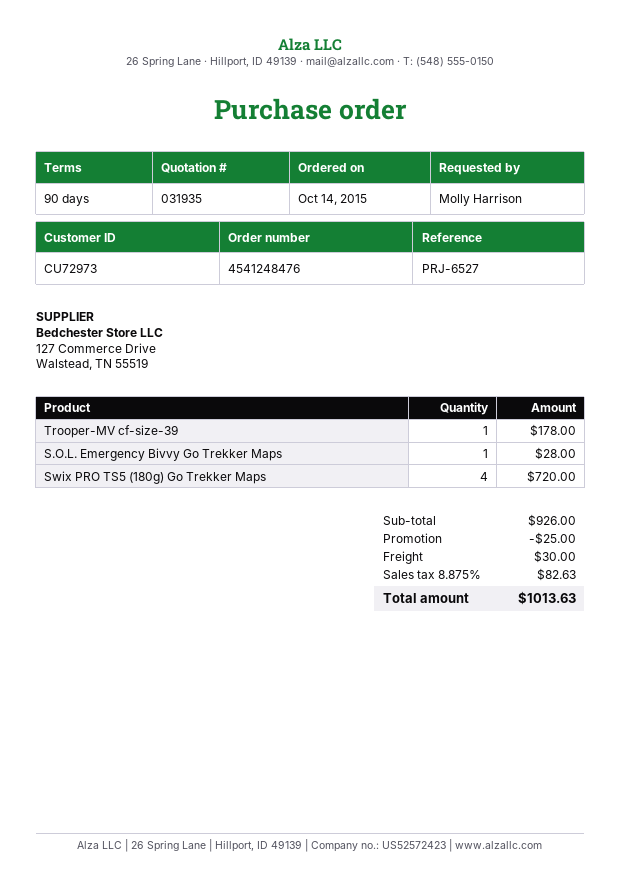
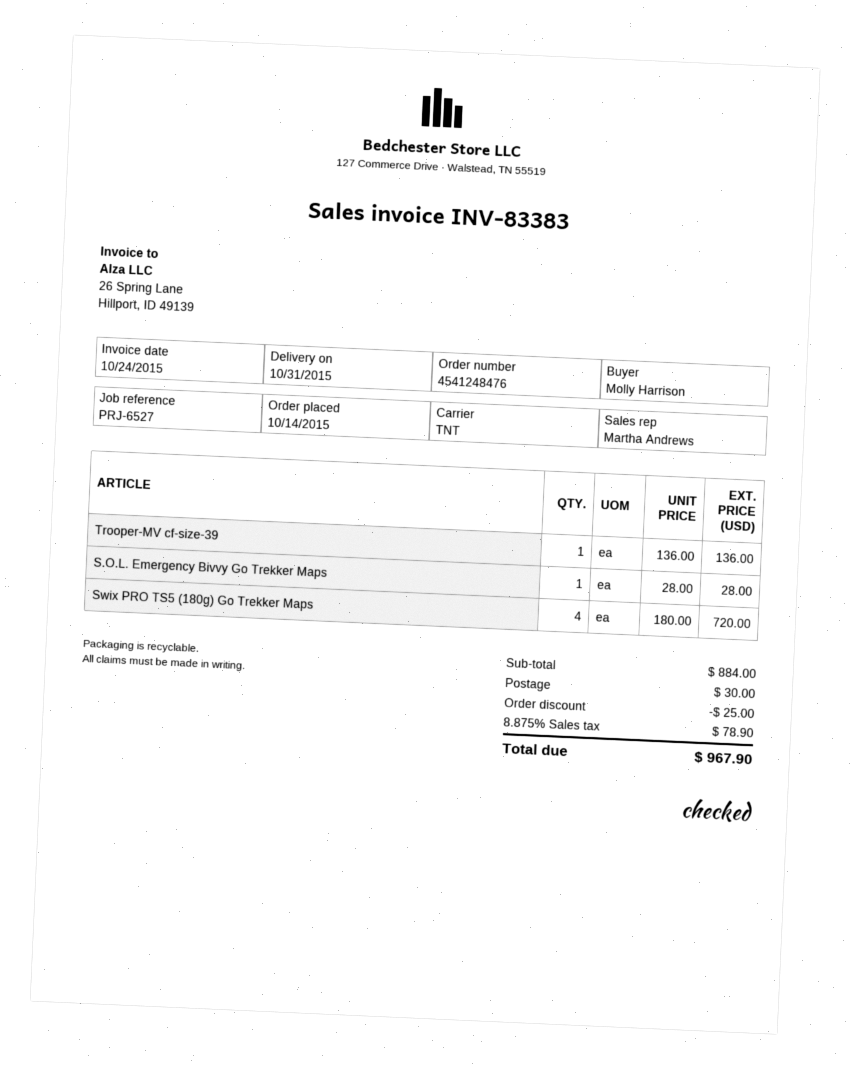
Trooper-MV cf-size-39: 1 for 178.00 -> 1 for 136.00
subtotal: 926.00 -> 884.00
tax: 8.875% = 82.63 -> 8.875% = 78.90
total: 1013.63 -> 967.90

